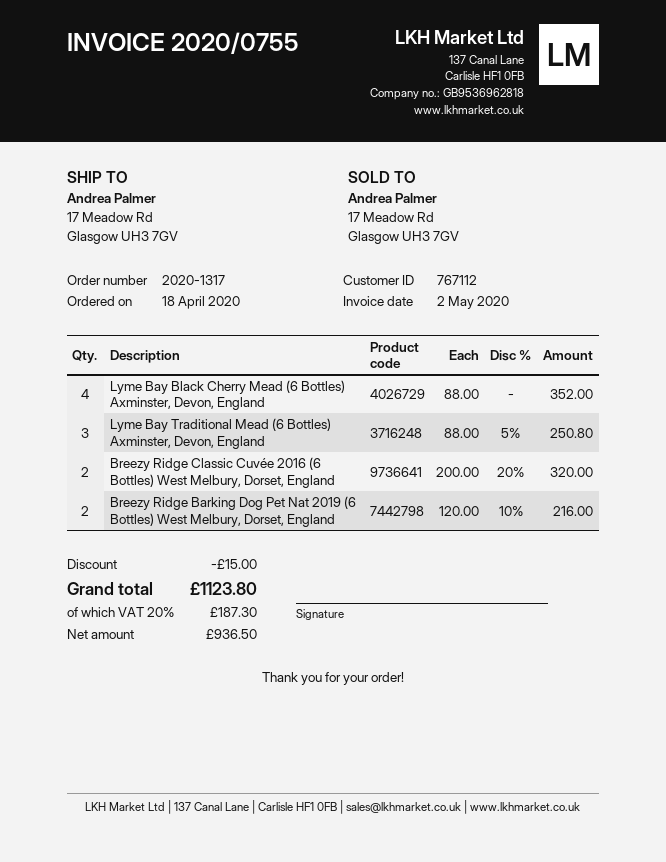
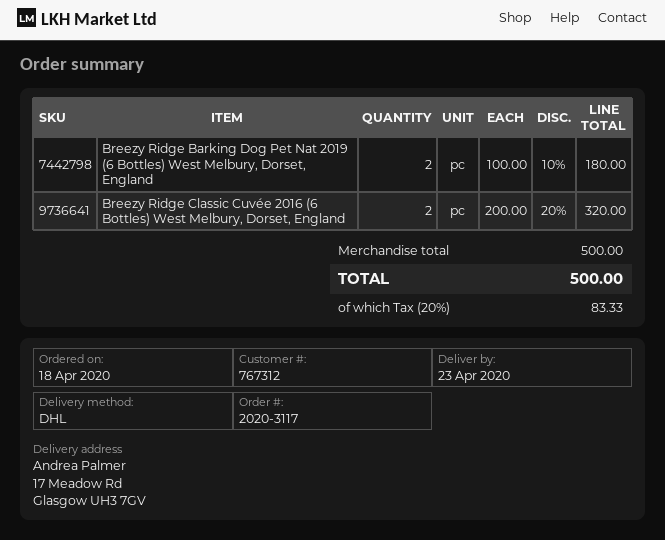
order number: 2020-1317 -> 2020-3117
customer number: 767112 -> 767312
Lyme Bay Black Cherry Mead (6 Bottles) Axminster, Devon, England: 4 x 88.00 = 352.00 -> none
Lyme Bay Traditional Mead (6 Bottles) Axminster, Devon, England: 3 x 88.00 - 5% = 250.80 -> none
Breezy Ridge Barking Dog Pet Nat 2019 (6 Bottles) West Melbury, Dorset, England: 2 x 120.00 - 10% = 216.00 -> 2 x 100.00 - 10% = 180.00
discount: 15.00 -> none
tax: 20% = 187.30 -> 20% = 83.33
total: 1123.80 -> 500.00

